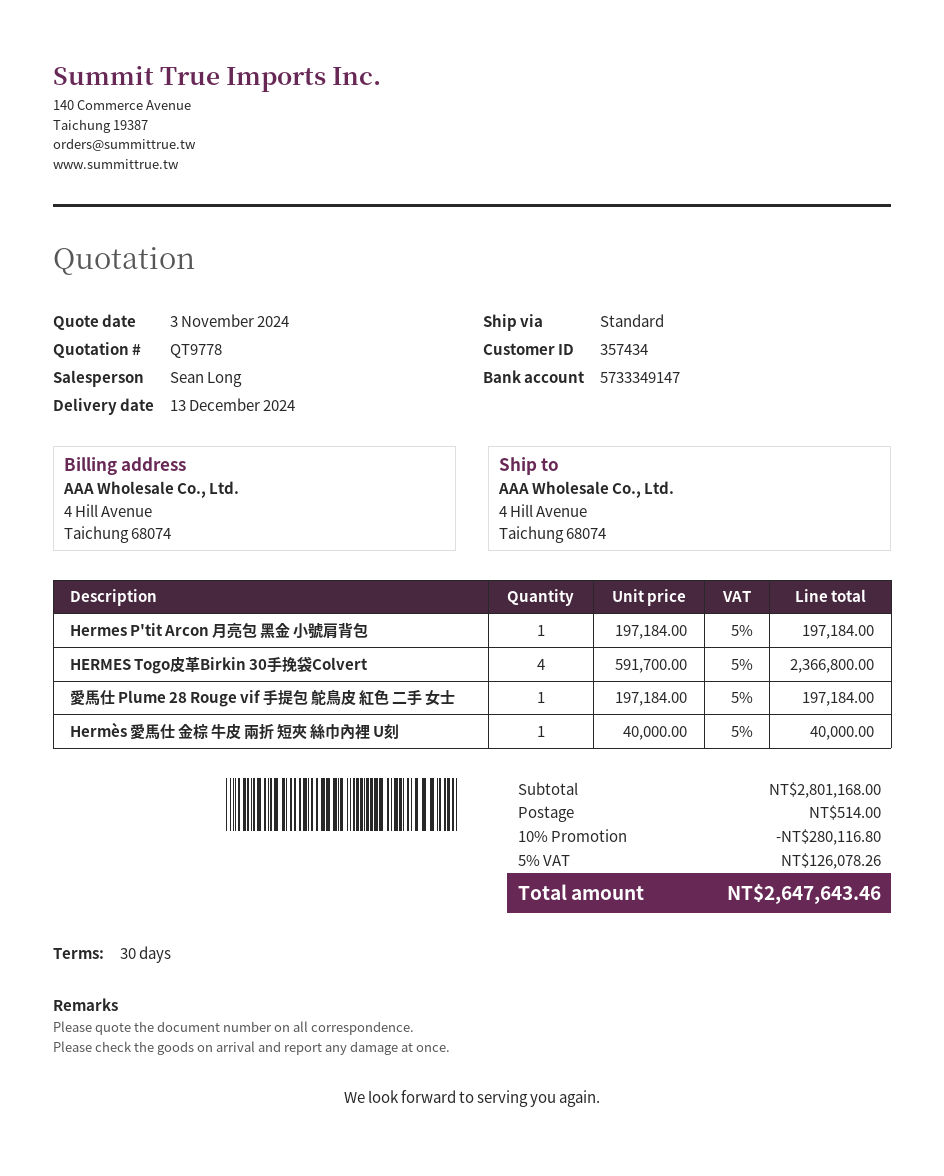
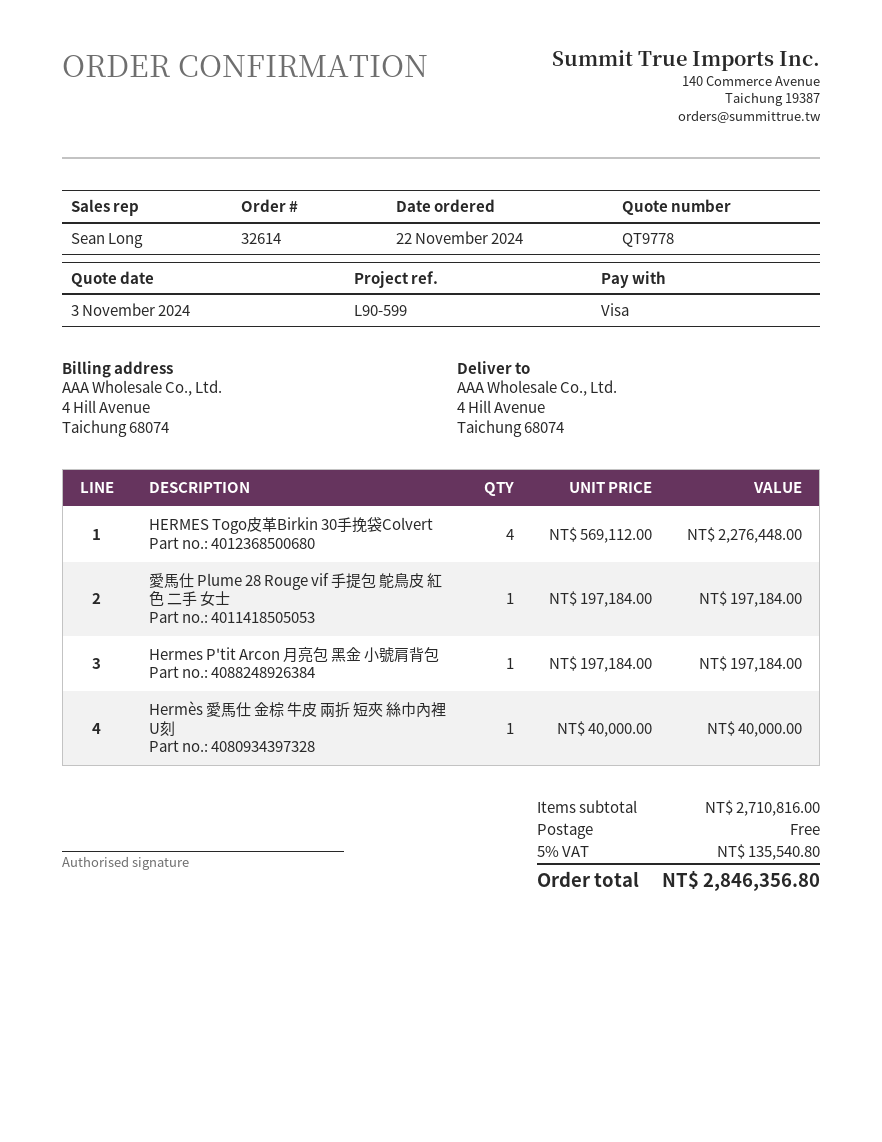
HERMES Togo皮革Birkin 30手挽袋Colvert: 4 x 591700.00 = 2366800.00 -> 4 x 569112.00 = 2276448.00
subtotal: 2801168.00 -> 2710816.00
discount: 10% = 280116.80 -> none
shipping: 514.00 -> 0.00
tax: 5% = 126078.26 -> 5% = 135540.80
total: 2647643.46 -> 2846356.80

